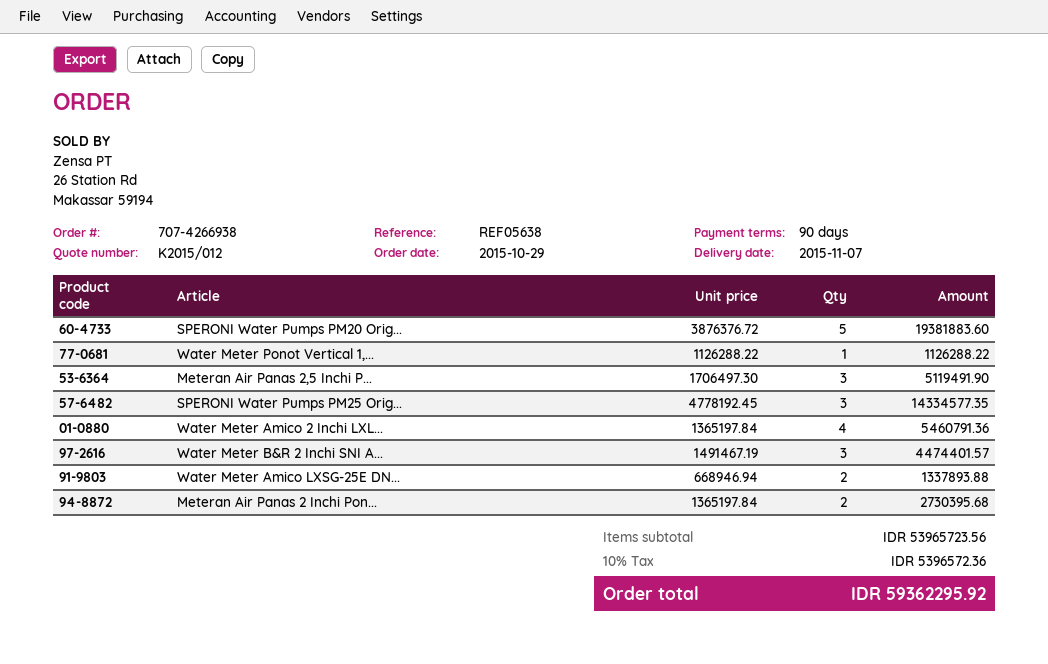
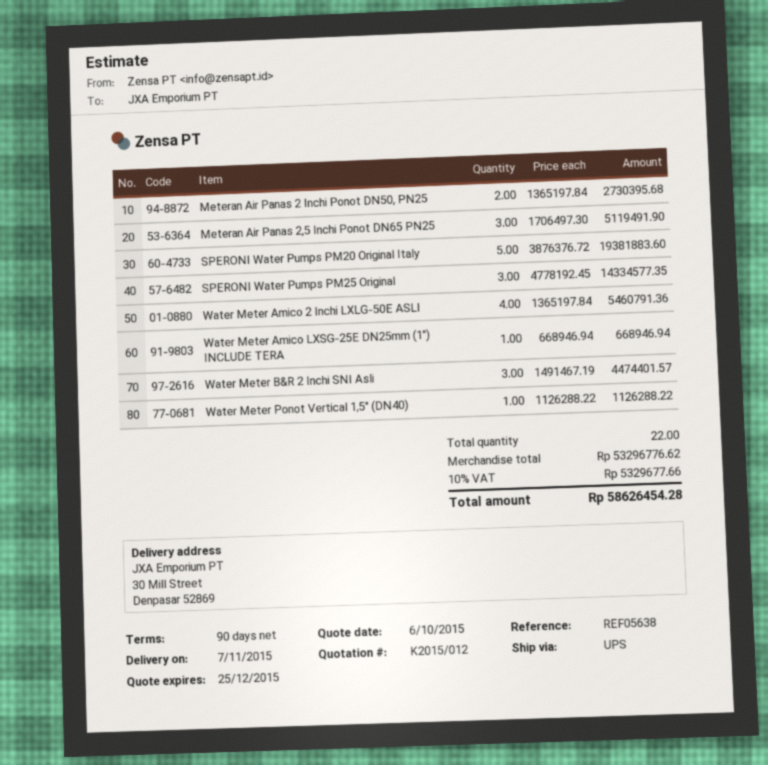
Water Meter Amico LXSG-25E DN...: 2 x 668946.94 = 1337893.88 -> 1 x 668946.94 = 668946.94
subtotal: 53965723.56 -> 53296776.62
tax: 10% = 5396572.36 -> 10% = 5329677.66
total: 59362295.92 -> 58626454.28

